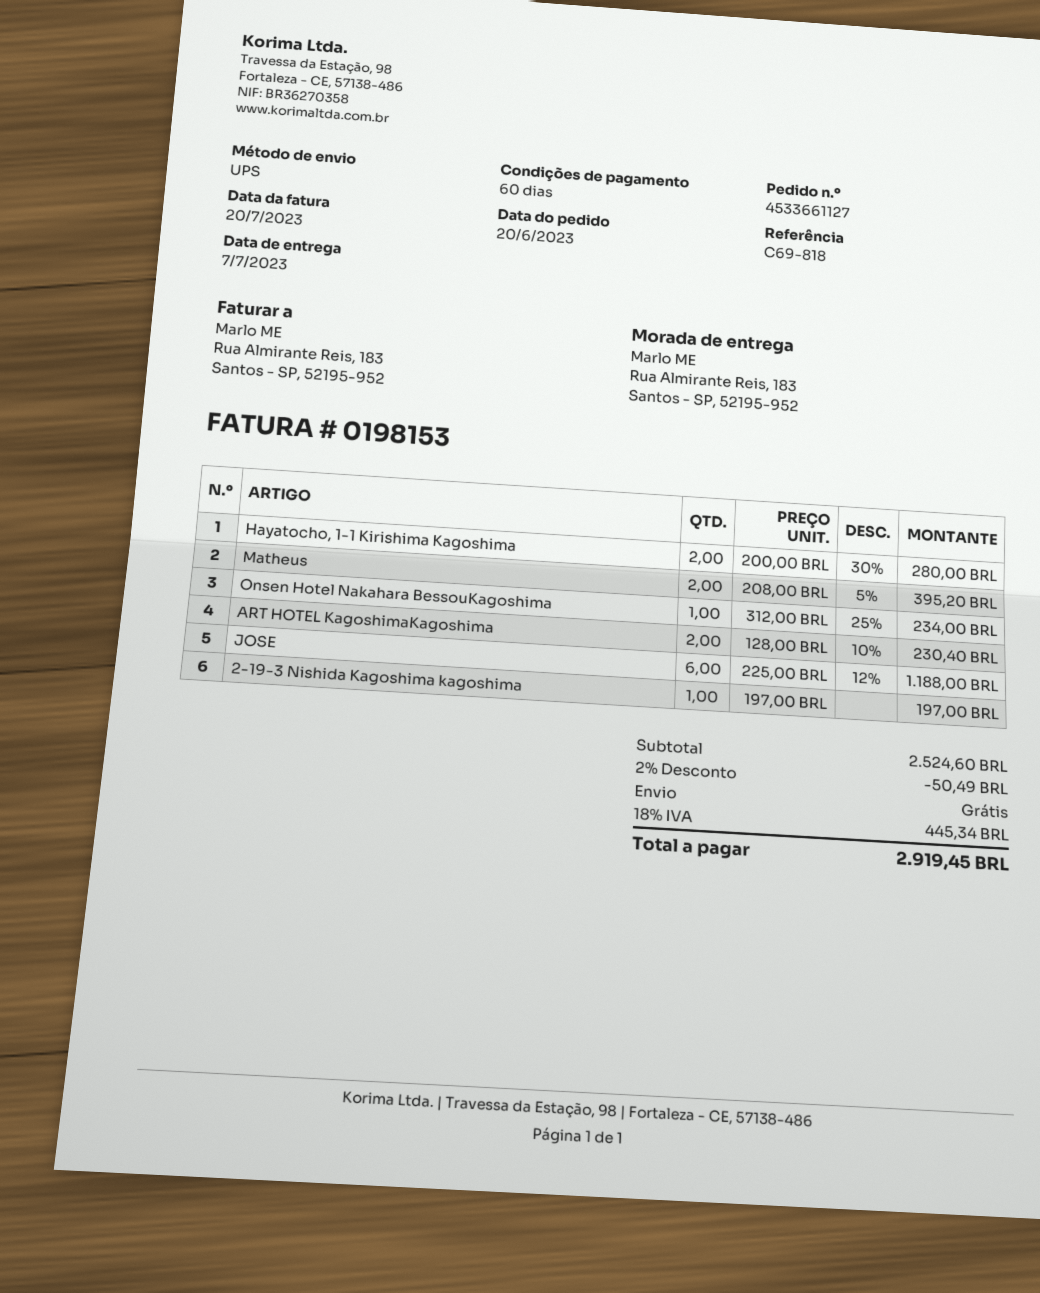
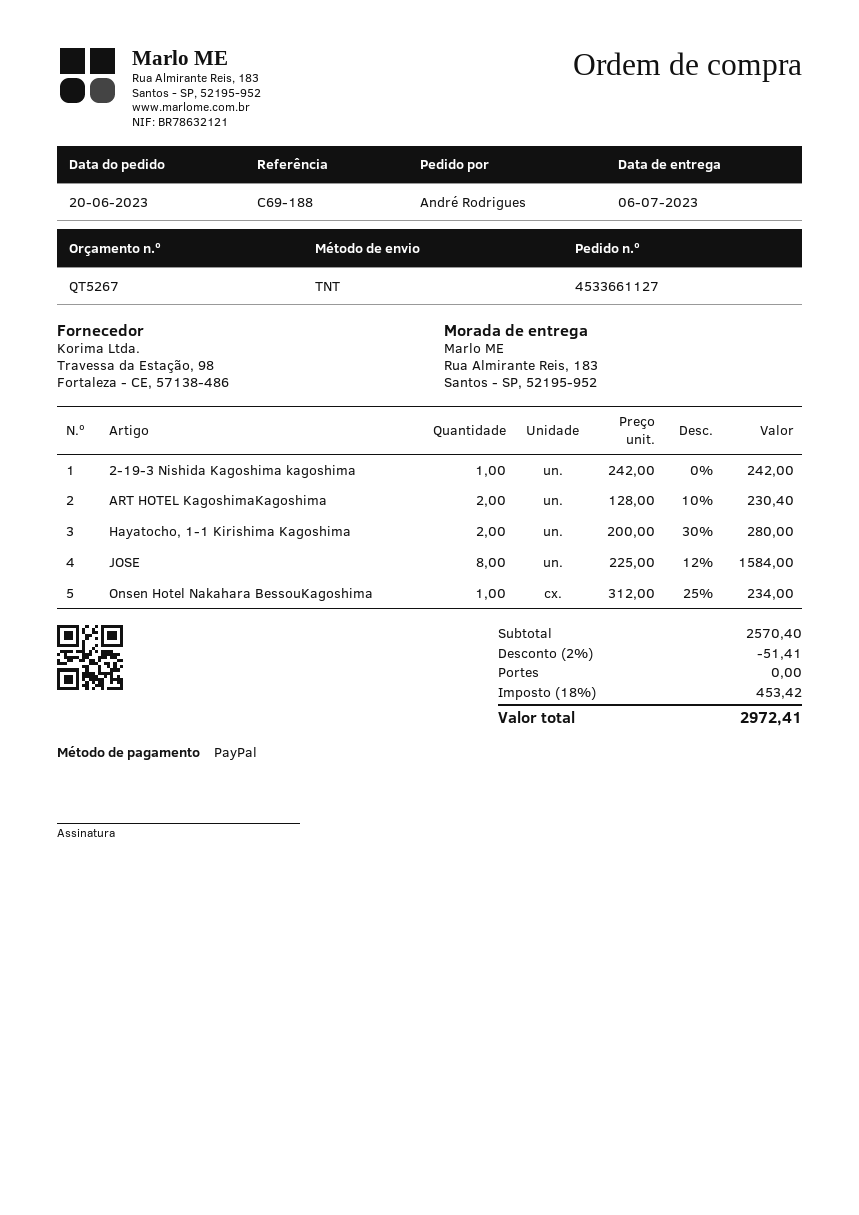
delivery date: 2023-07-07 -> 2023-07-06
reference: C69-818 -> C69-188
shipping method: UPS -> TNT
Matheus: 2 x 208.00 - 5% = 395.20 -> none
JOSE: 6 x 225.00 - 12% = 1188.00 -> 8 x 225.00 - 12% = 1584.00
2-19-3 Nishida Kagoshima kagoshima: 1 x 197.00 = 197.00 -> 1 x 242.00 = 242.00
subtotal: 2524.60 -> 2570.40
discount: 2% = 50.49 -> 2% = 51.41
tax: 18% = 445.34 -> 18% = 453.42
total: 2919.45 -> 2972.41

